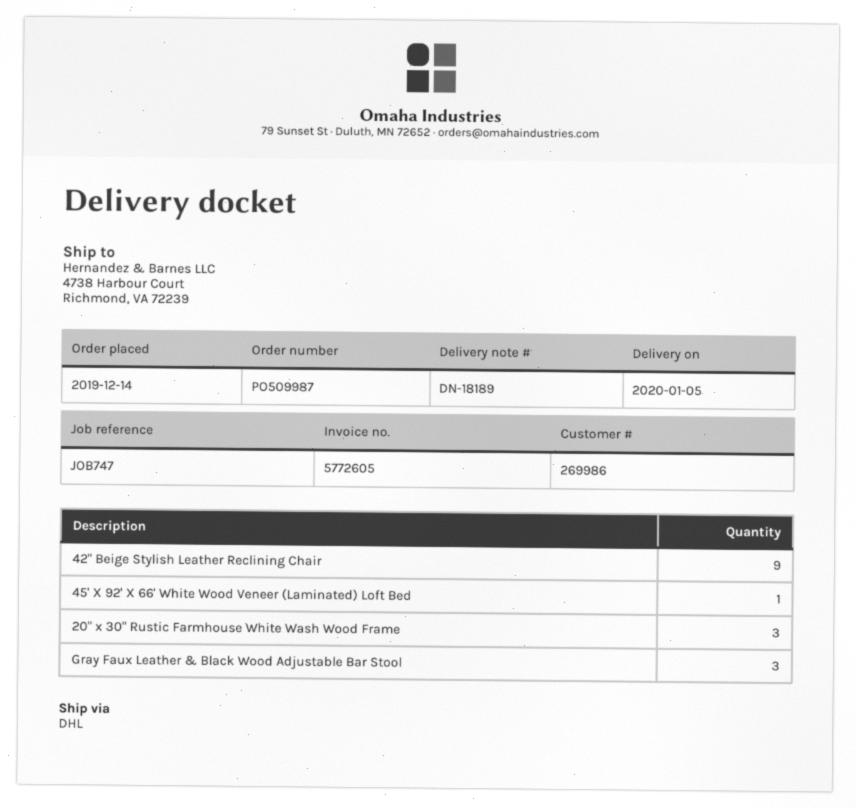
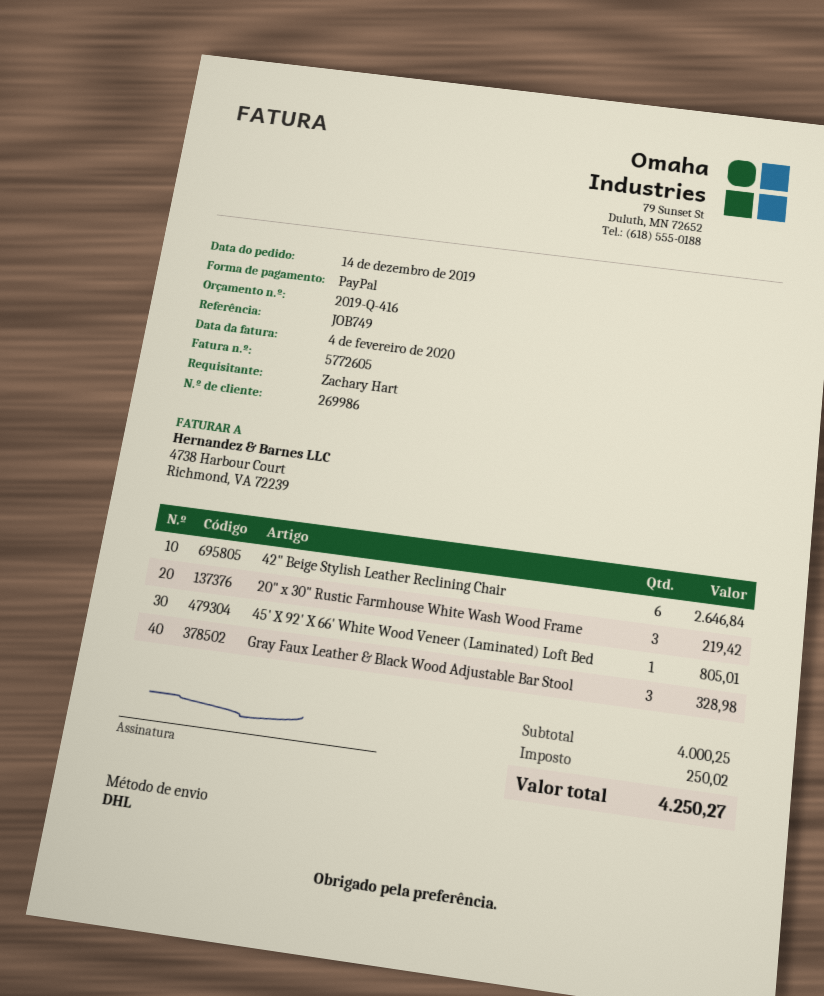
reference: JOB747 -> JOB749
42" Beige Stylish Leather Reclining Chair: 9 -> 6

